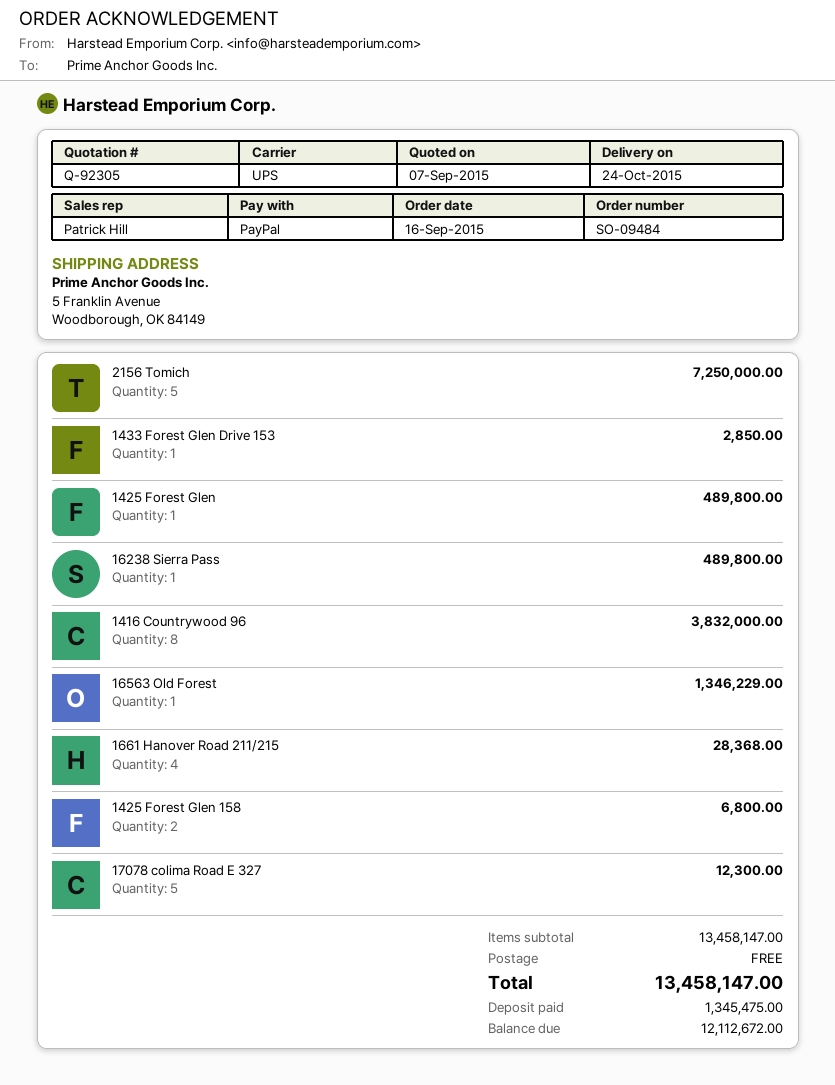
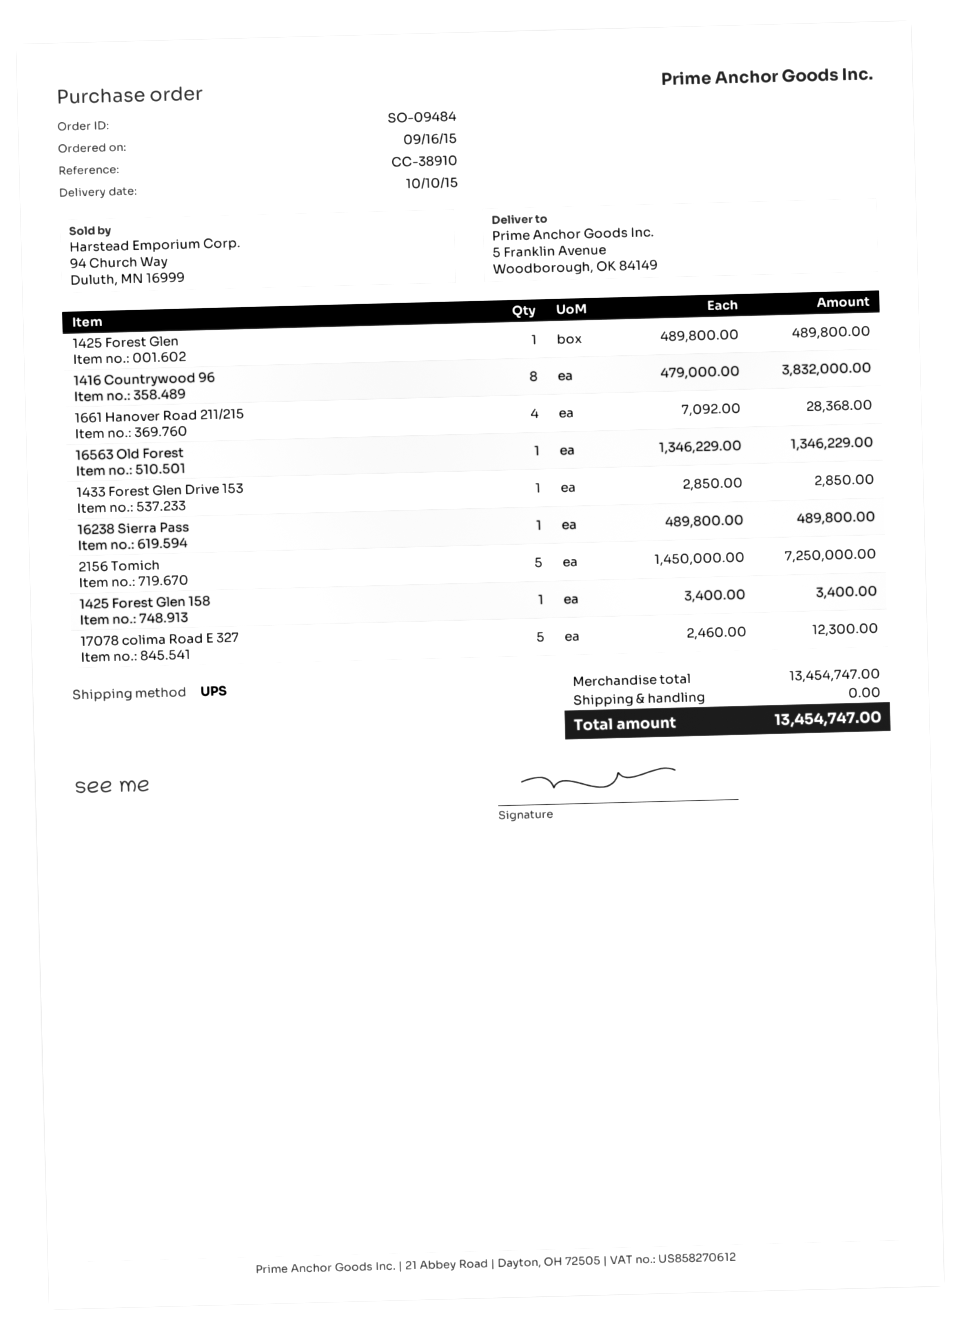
delivery date: 2015-10-24 -> 2015-10-10
1425 Forest Glen 158: 2 for 6800.00 -> 1 for 3400.00
subtotal: 13458147.00 -> 13454747.00
total: 13458147.00 -> 13454747.00

